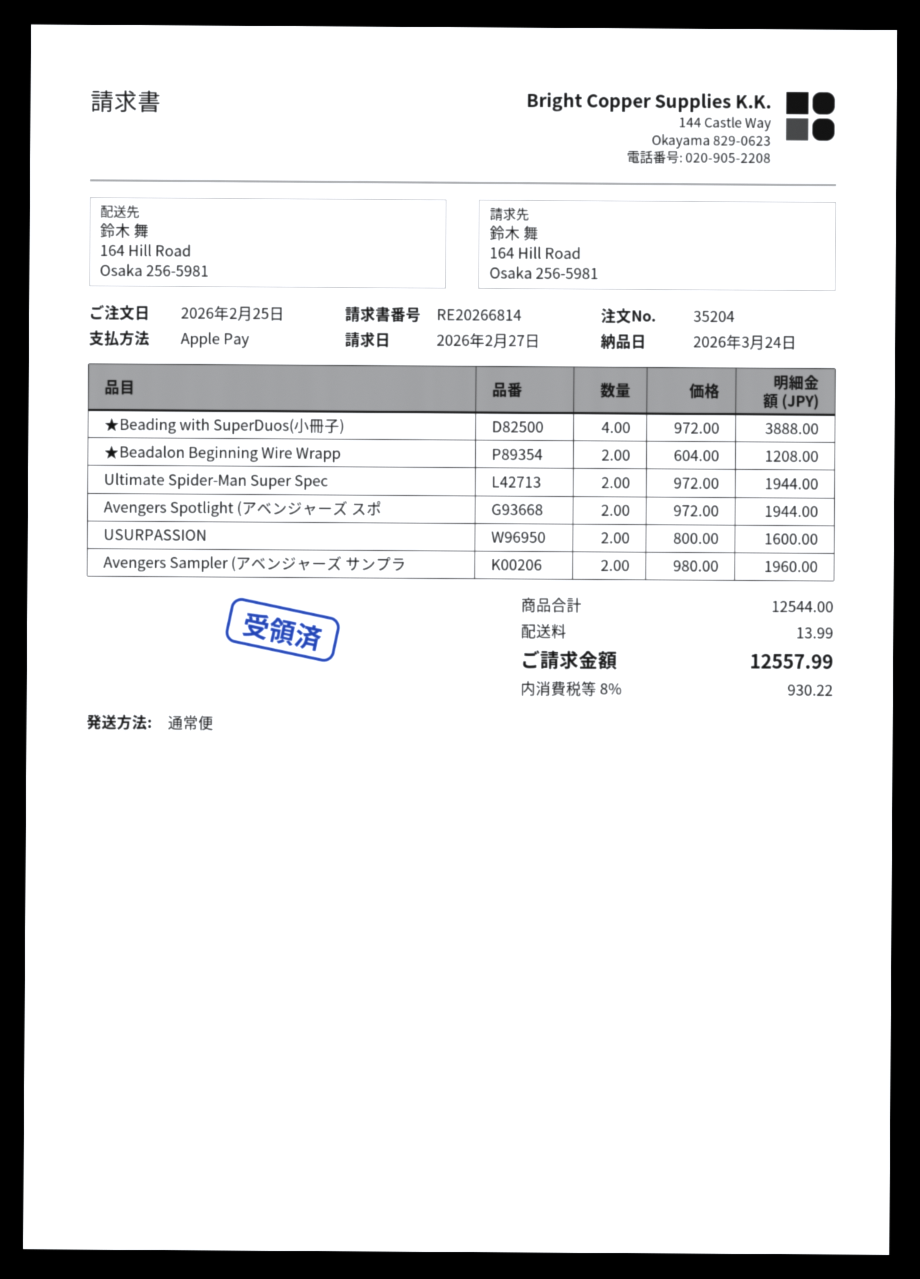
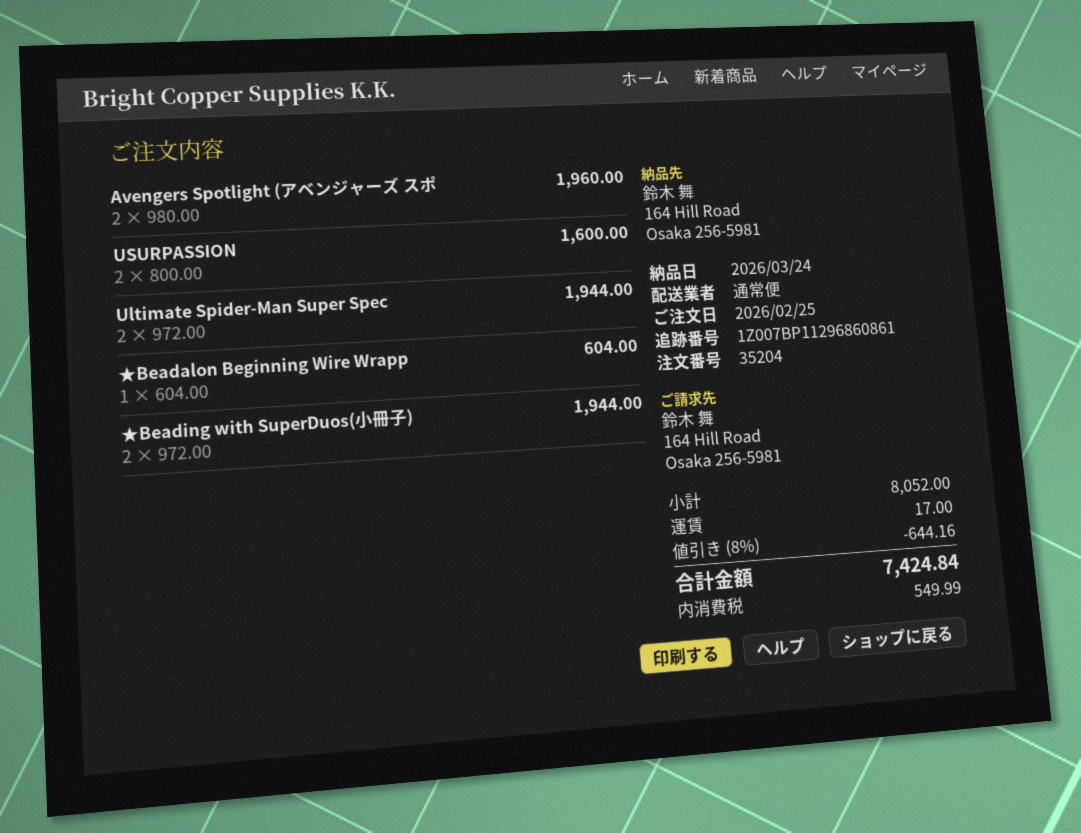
★Beading with SuperDuos(小冊子): 4 x 972.00 = 3888.00 -> 2 x 972.00 = 1944.00
★Beadalon Beginning Wire Wrapp: 2 x 604.00 = 1208.00 -> 1 x 604.00 = 604.00
Avengers Spotlight (アベンジャーズ スポ: 2 x 972.00 = 1944.00 -> 2 x 980.00 = 1960.00
Avengers Sampler (アベンジャーズ サンプラ: 2 x 980.00 = 1960.00 -> none
subtotal: 12544.00 -> 8052.00
discount: none -> 8% = 644.16
shipping: 13.99 -> 17.00
tax: 930.22 -> 549.99
total: 12557.99 -> 7424.84

